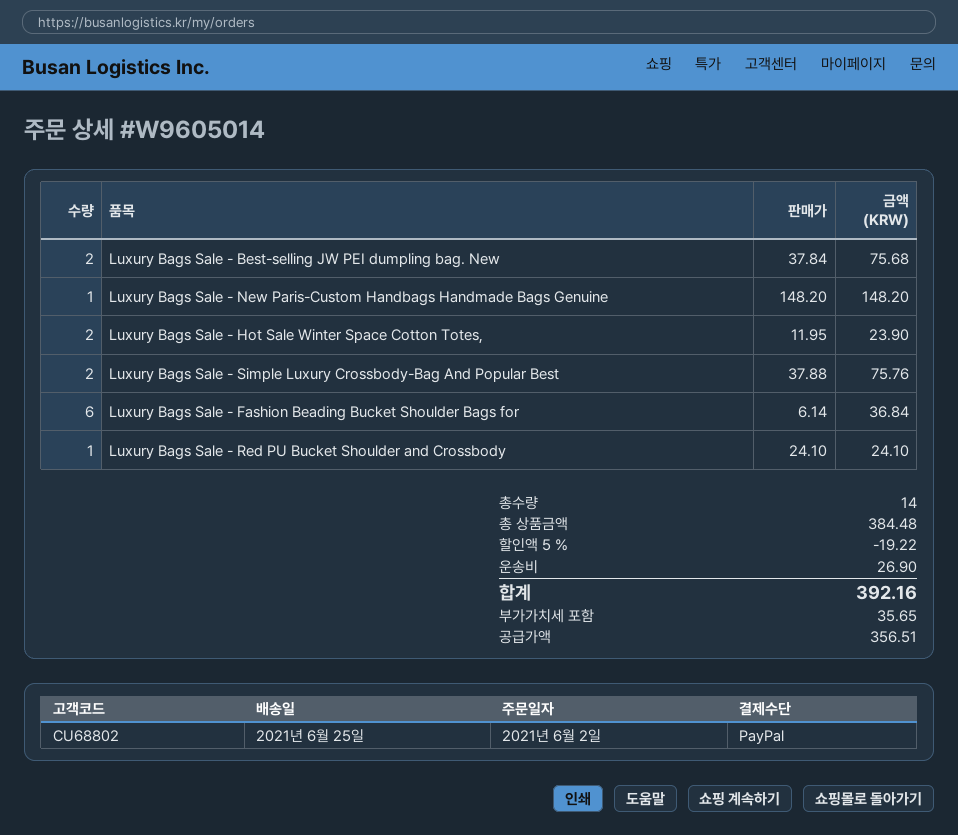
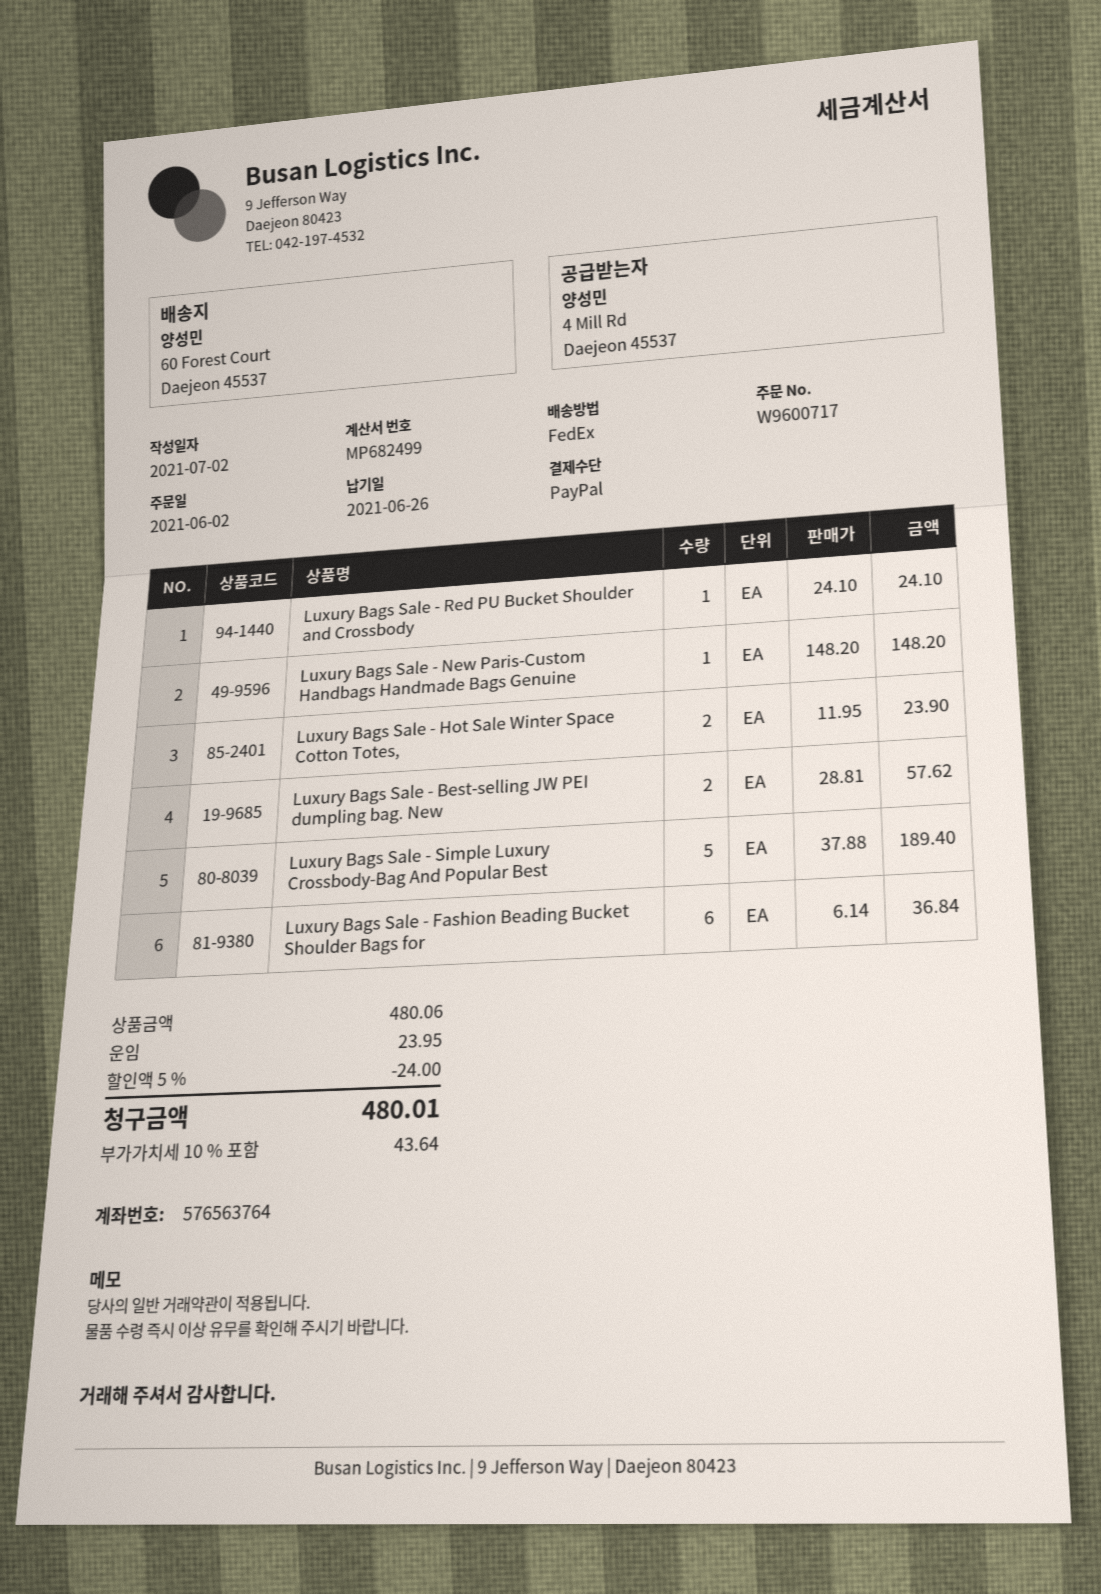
order number: W9605014 -> W9600717
delivery date: 2021-06-25 -> 2021-06-26
Luxury Bags Sale - Best-selling JW PEI dumpling bag. New: 2 x 37.84 = 75.68 -> 2 x 28.81 = 57.62
Luxury Bags Sale - Simple Luxury Crossbody-Bag And Popular Best: 2 x 37.88 = 75.76 -> 5 x 37.88 = 189.40
subtotal: 384.48 -> 480.06
discount: 5% = 19.22 -> 5% = 24.00
shipping: 26.90 -> 23.95
tax: 35.65 -> 43.64
total: 392.16 -> 480.01

